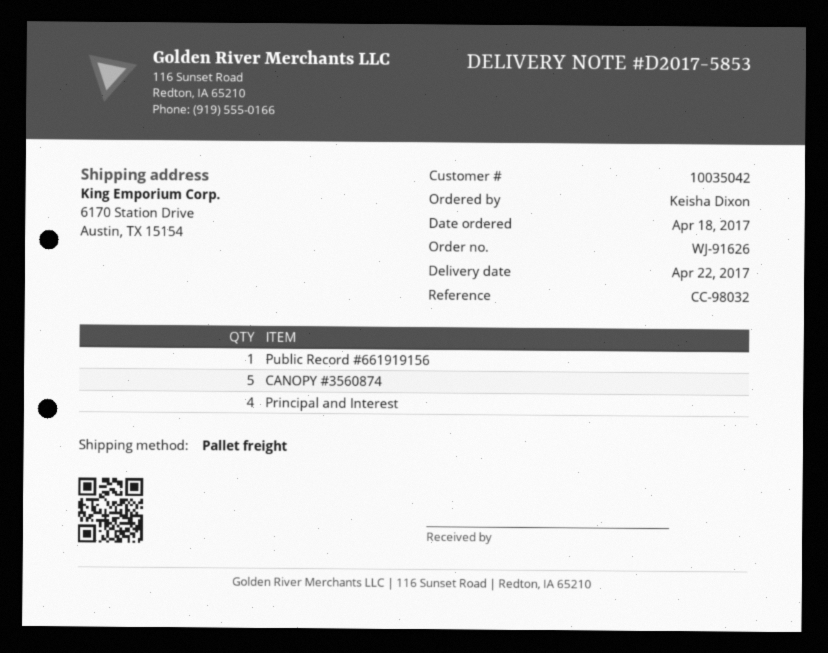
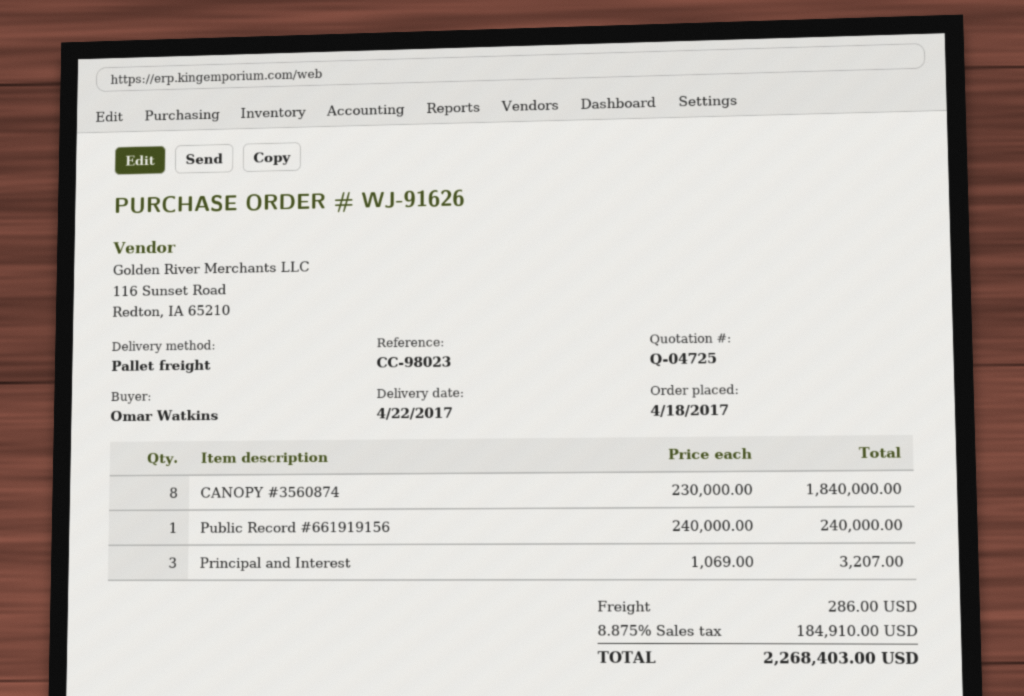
reference: CC-98032 -> CC-98023
ordered by: Keisha Dixon -> Omar Watkins
CANOPY #3560874: 5 -> 8
Principal and Interest: 4 -> 3

